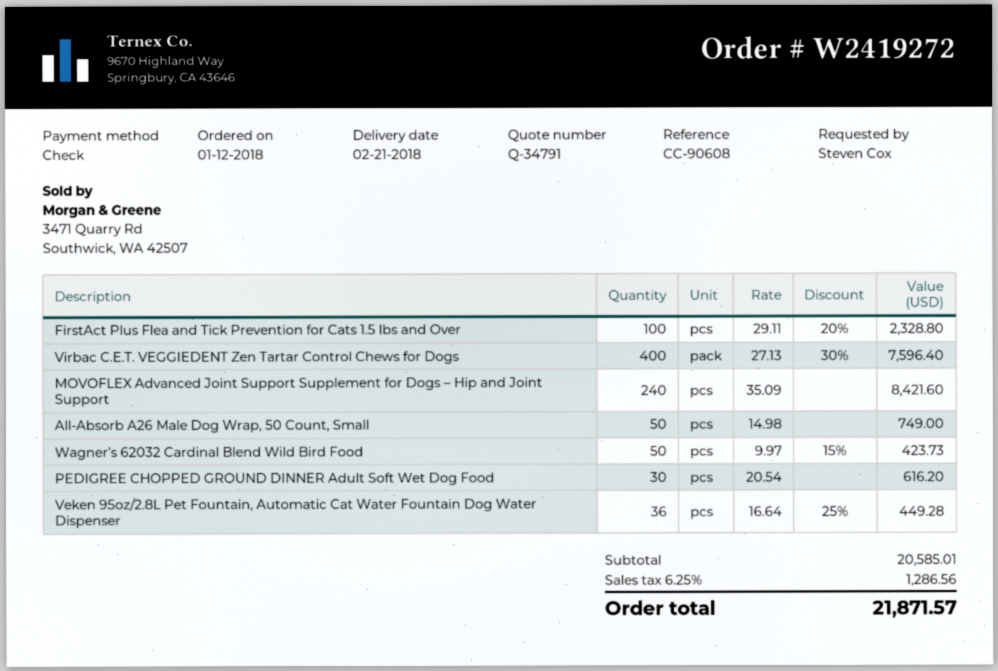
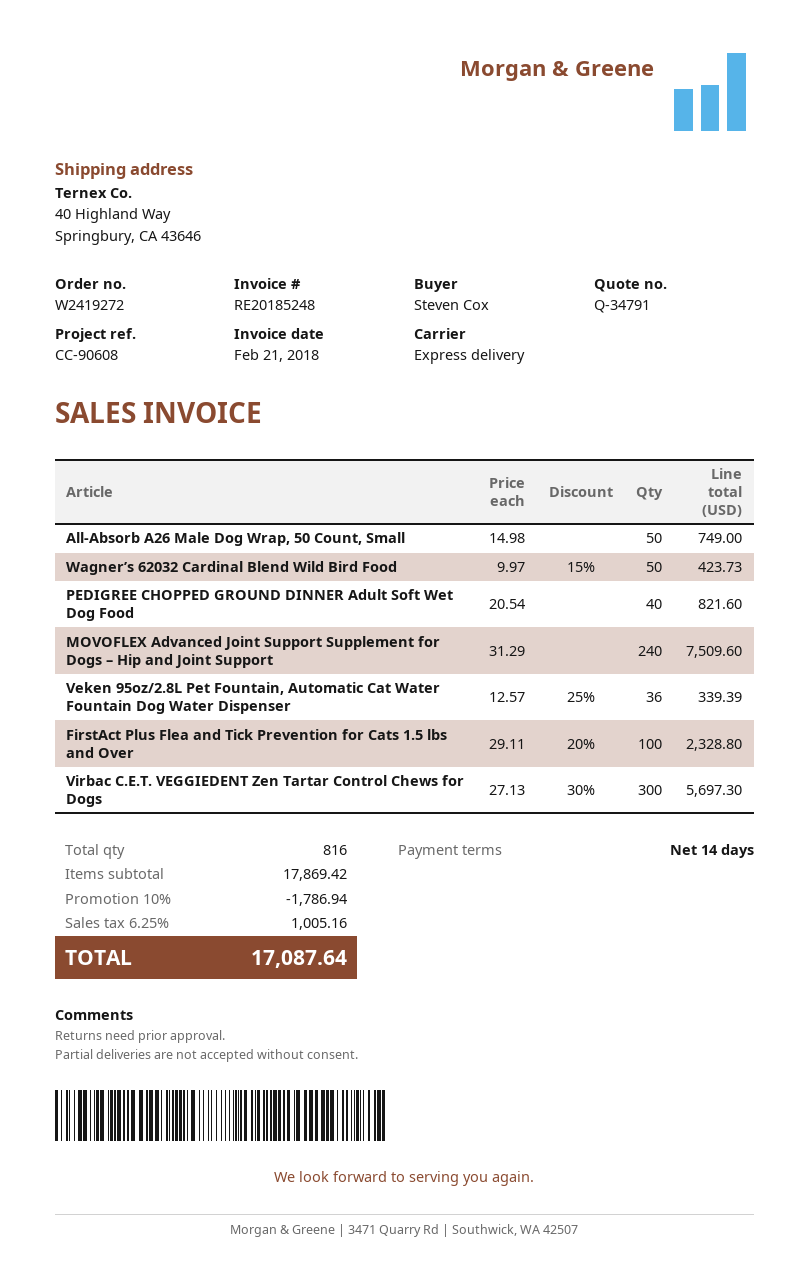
Virbac C.E.T. VEGGIEDENT Zen Tartar Control Chews for Dogs: 400 x 27.13 - 30% = 7596.40 -> 300 x 27.13 - 30% = 5697.30
MOVOFLEX Advanced Joint Support Supplement for Dogs – Hip and Joint Support: 240 x 35.09 = 8421.60 -> 240 x 31.29 = 7509.60
PEDIGREE CHOPPED GROUND DINNER Adult Soft Wet Dog Food: 30 x 20.54 = 616.20 -> 40 x 20.54 = 821.60
Veken 95oz/2.8L Pet Fountain, Automatic Cat Water Fountain Dog Water Dispenser: 36 x 16.64 - 25% = 449.28 -> 36 x 12.57 - 25% = 339.39
subtotal: 20585.01 -> 17869.42
discount: none -> 10% = 1786.94
tax: 6.25% = 1286.56 -> 6.25% = 1005.16
total: 21871.57 -> 17087.64

